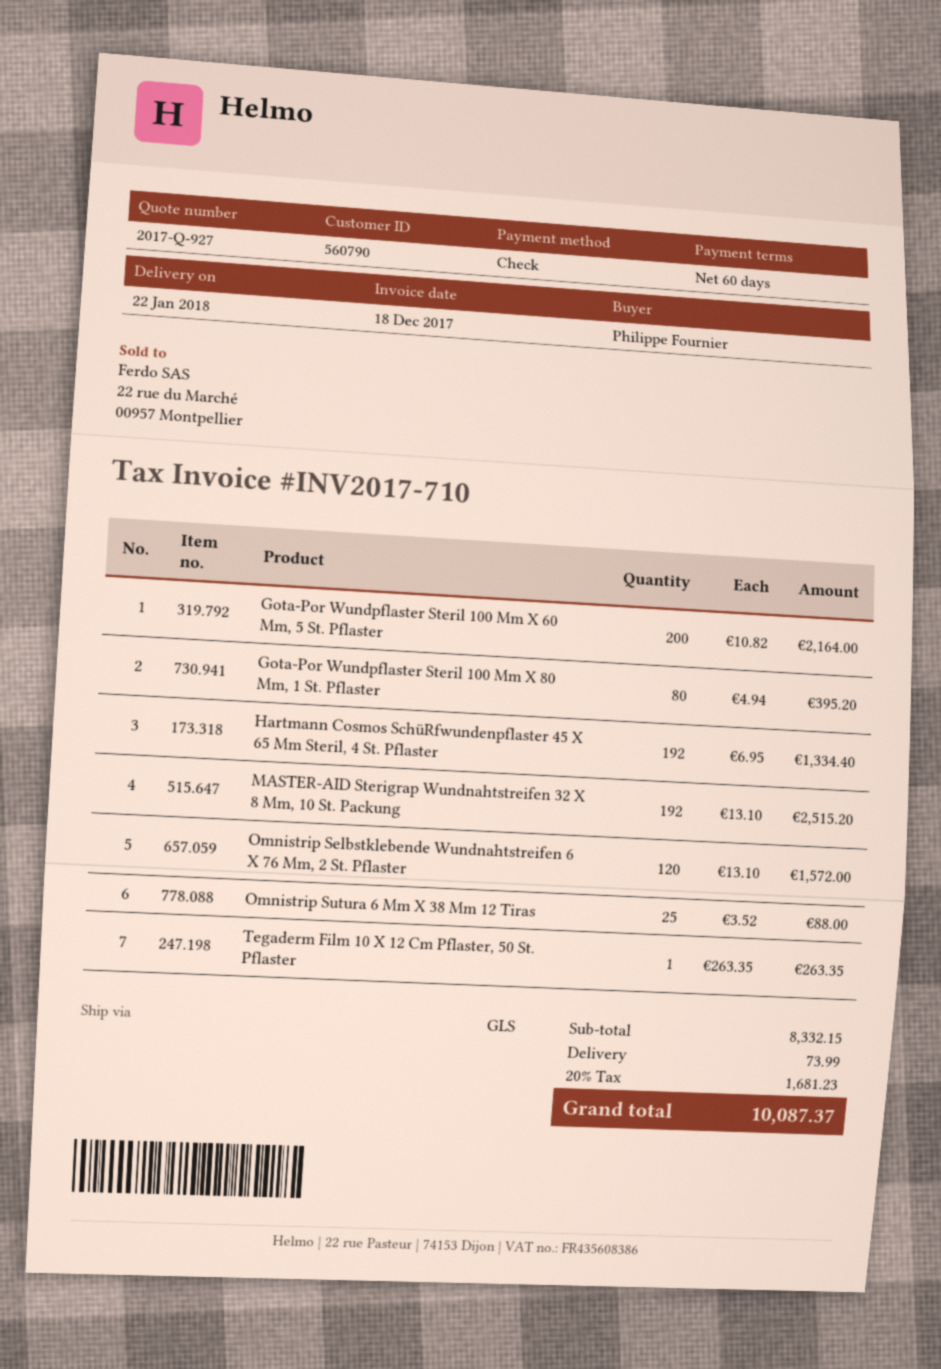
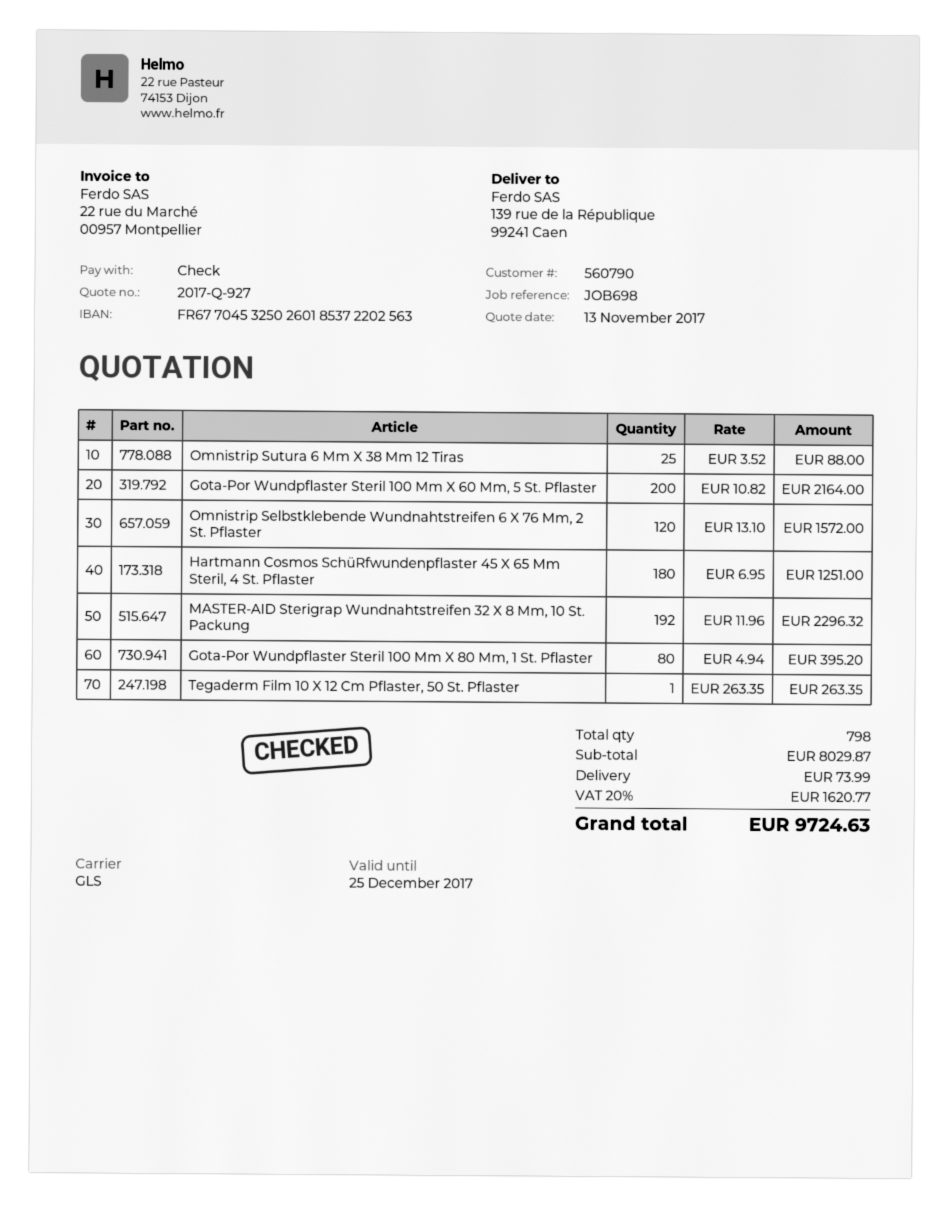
Hartmann Cosmos SchüRfwundenpflaster 45 X 65 Mm Steril, 4 St. Pflaster: 192 x 6.95 = 1334.40 -> 180 x 6.95 = 1251.00
MASTER-AID Sterigrap Wundnahtstreifen 32 X 8 Mm, 10 St. Packung: 192 x 13.10 = 2515.20 -> 192 x 11.96 = 2296.32
subtotal: 8332.15 -> 8029.87
tax: 20% = 1681.23 -> 20% = 1620.77
total: 10087.37 -> 9724.63

